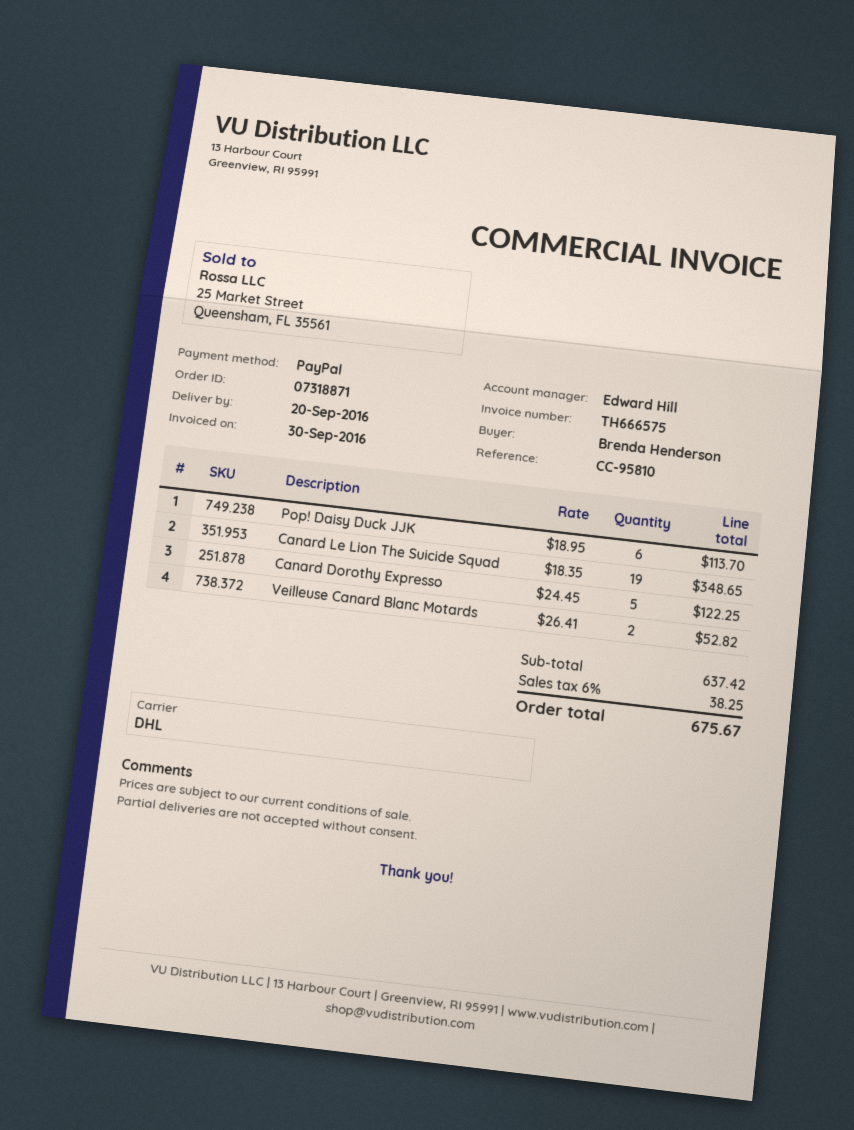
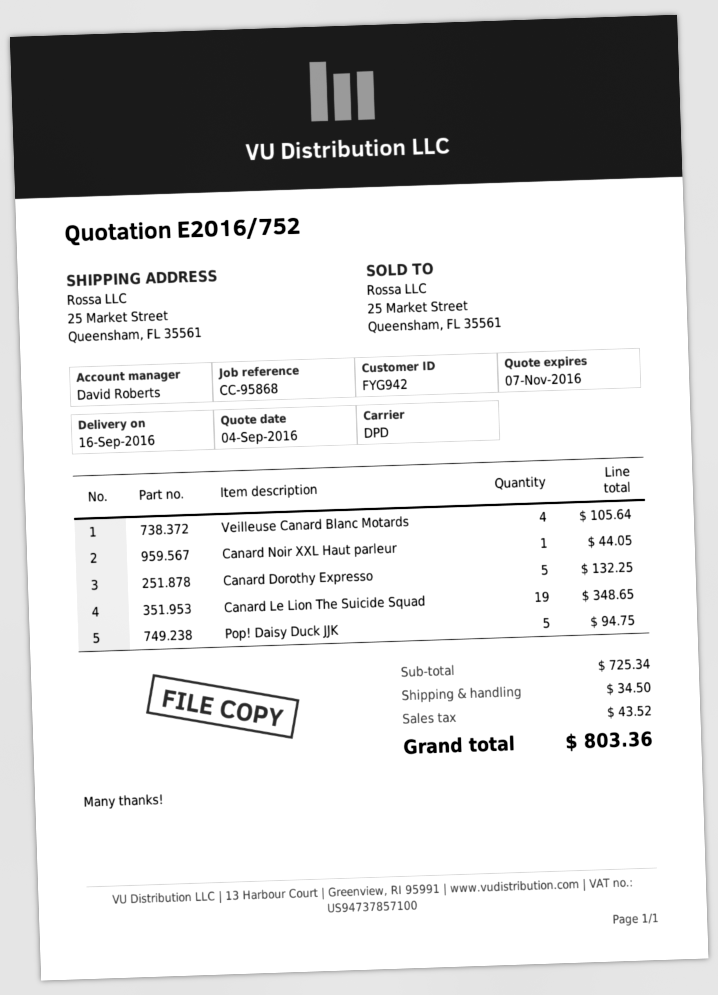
delivery date: 2016-09-20 -> 2016-09-16
reference: CC-95810 -> CC-95868
sales rep: Edward Hill -> David Roberts
shipping method: DHL -> DPD
Pop! Daisy Duck JJK: 6 for 113.70 -> 5 for 94.75
Canard Dorothy Expresso: 5 for 122.25 -> 5 for 132.25
Veilleuse Canard Blanc Motards: 2 for 52.82 -> 4 for 105.64
Canard Noir XXL Haut parleur: none -> 1 for 44.05
subtotal: 637.42 -> 725.34
shipping: none -> 34.50
tax: 38.25 -> 43.52
total: 675.67 -> 803.36

